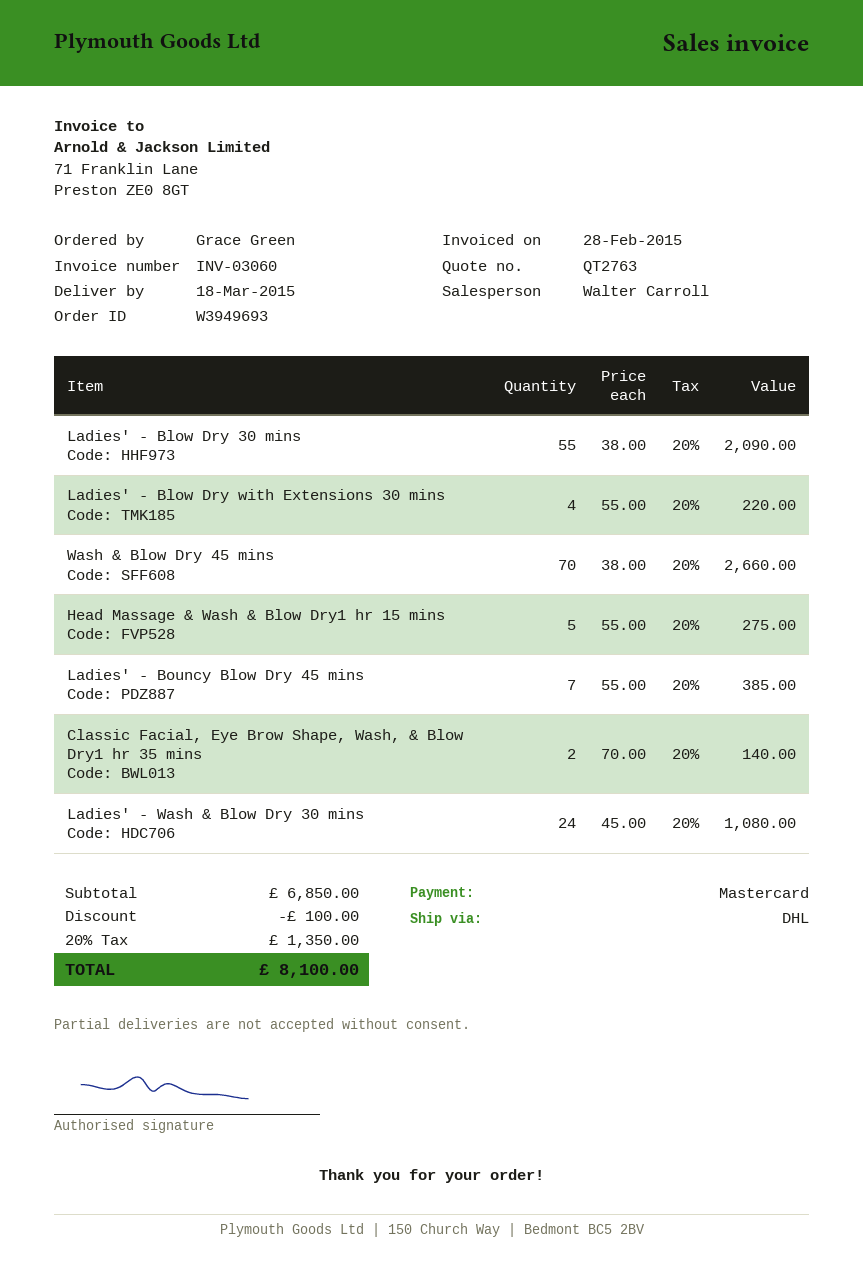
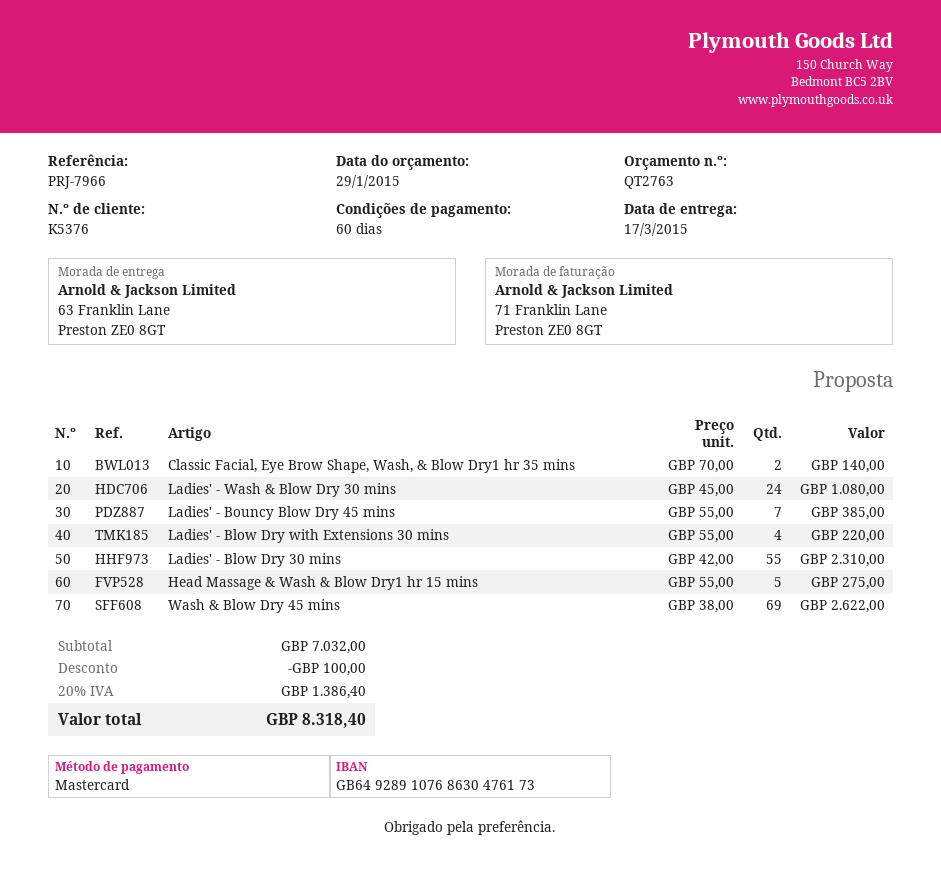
delivery date: 2015-03-18 -> 2015-03-17
Ladies' - Blow Dry 30 mins: 55 x 38.00 = 2090.00 -> 55 x 42.00 = 2310.00
Wash & Blow Dry 45 mins: 70 x 38.00 = 2660.00 -> 69 x 38.00 = 2622.00
subtotal: 6850.00 -> 7032.00
tax: 20% = 1350.00 -> 20% = 1386.40
total: 8100.00 -> 8318.40

